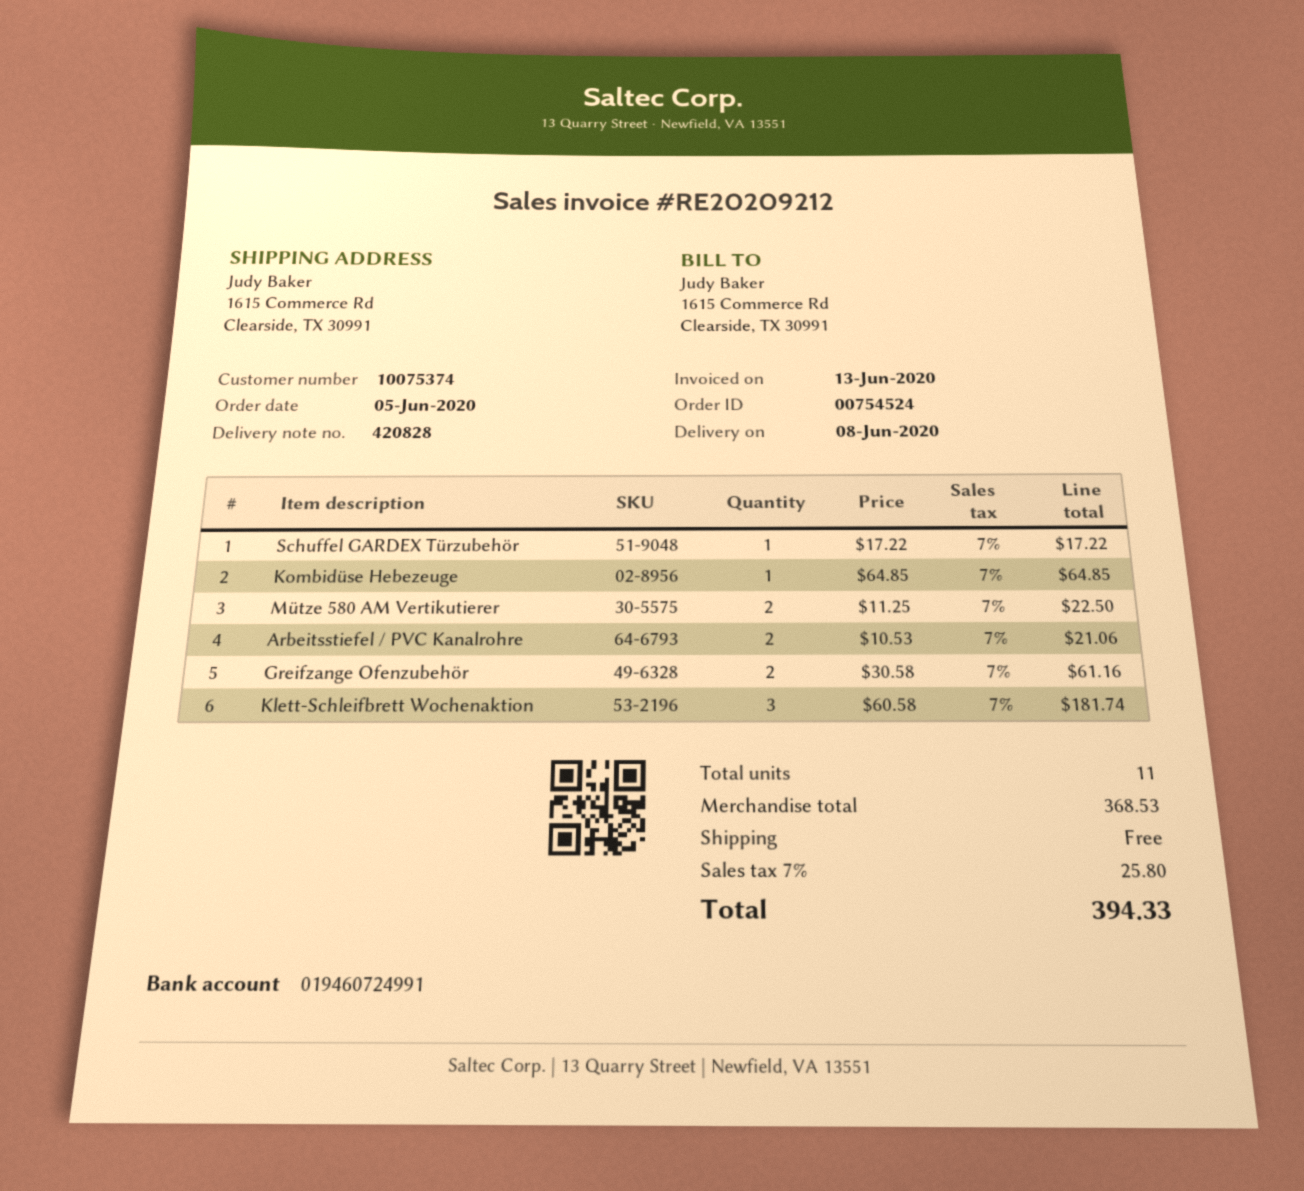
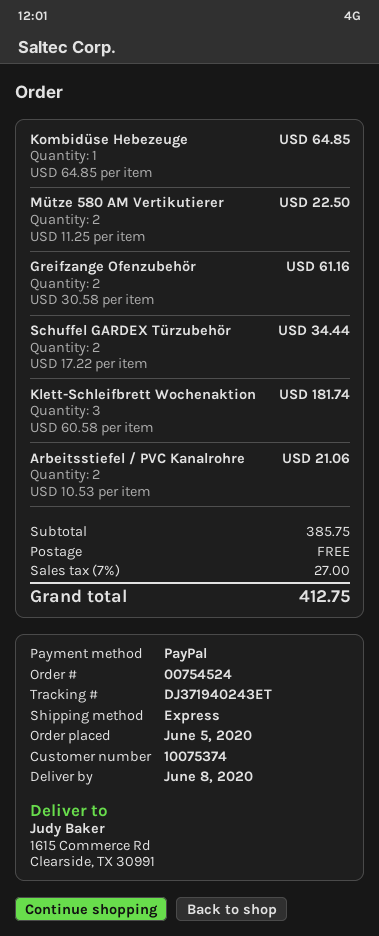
Schuffel GARDEX Türzubehör: 1 x 17.22 = 17.22 -> 2 x 17.22 = 34.44
subtotal: 368.53 -> 385.75
tax: 7% = 25.80 -> 7% = 27.00
total: 394.33 -> 412.75

